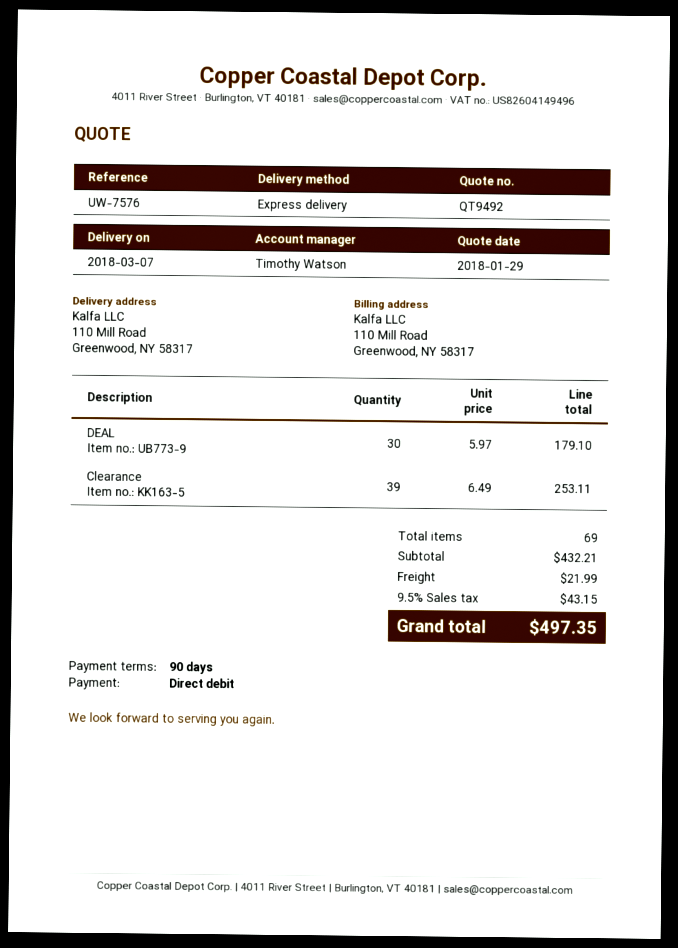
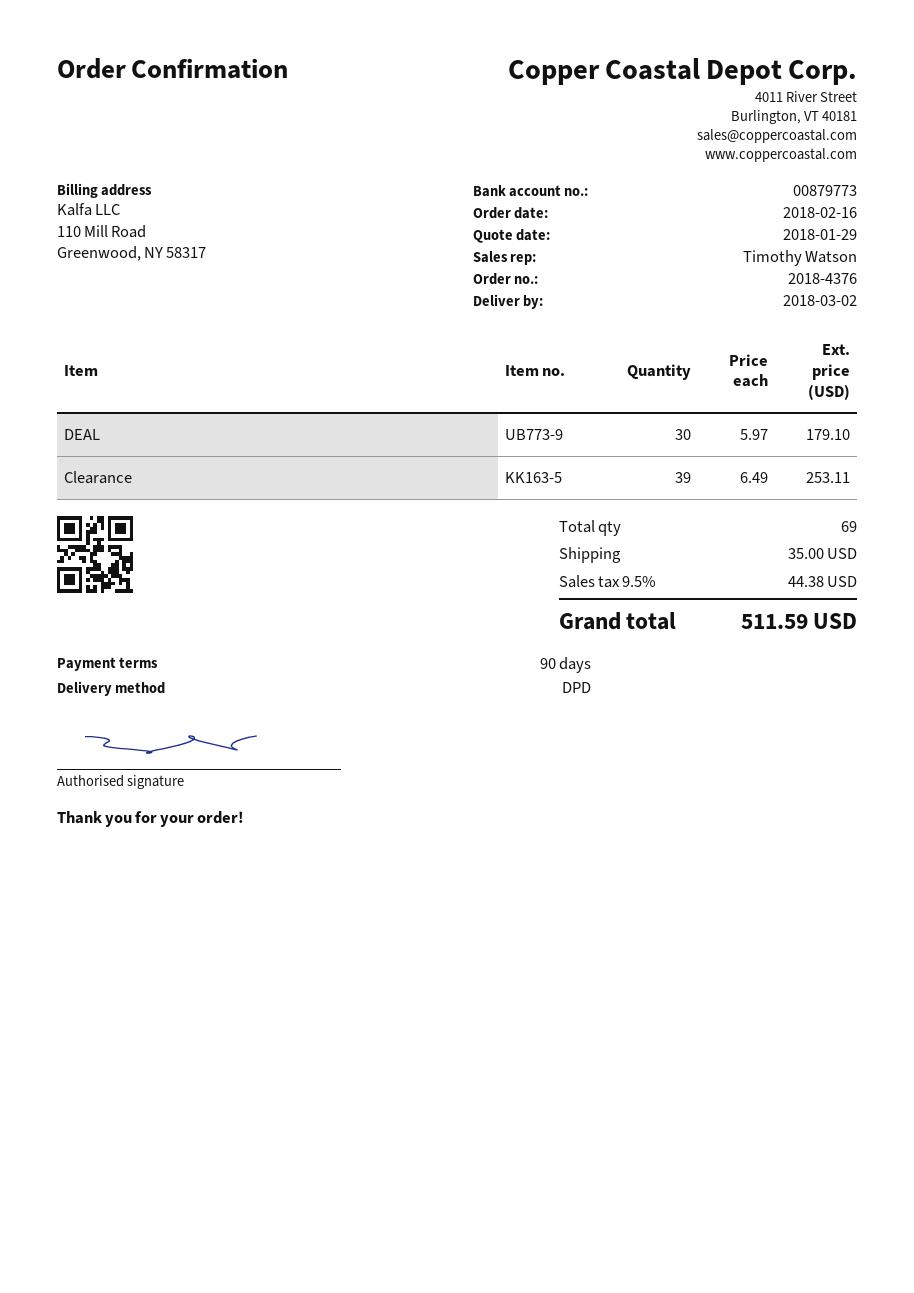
delivery date: 2018-03-07 -> 2018-03-02
shipping method: express -> DPD
shipping: 21.99 -> 35.00
tax: 9.5% = 43.15 -> 9.5% = 44.38
total: 497.35 -> 511.59

